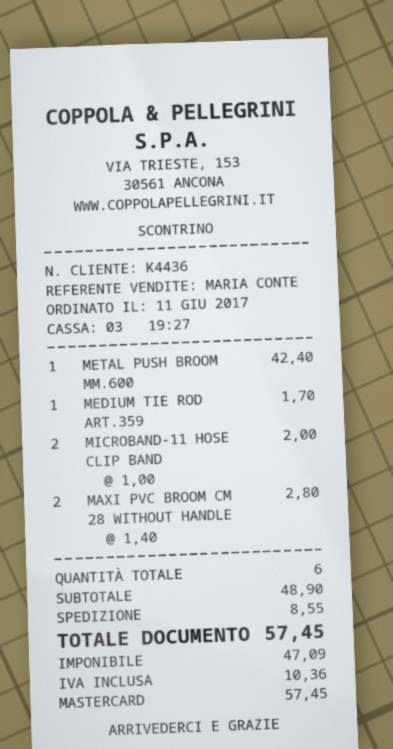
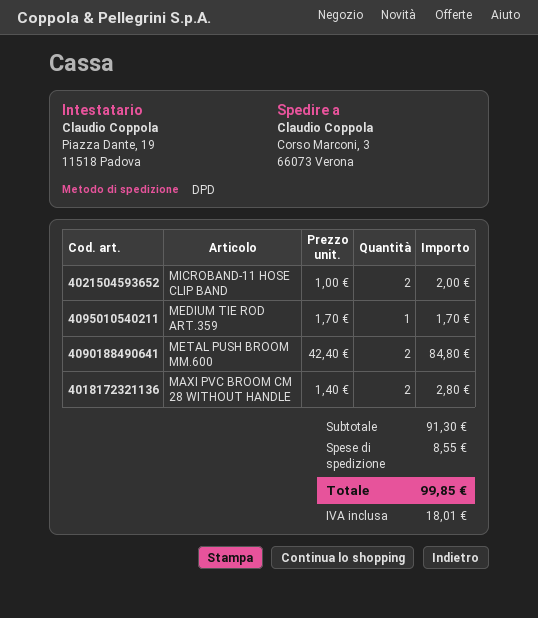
METAL PUSH BROOM MM.600: 1 x 42.40 = 42.40 -> 2 x 42.40 = 84.80
subtotal: 48.90 -> 91.30
tax: 10.36 -> 18.01
total: 57.45 -> 99.85

